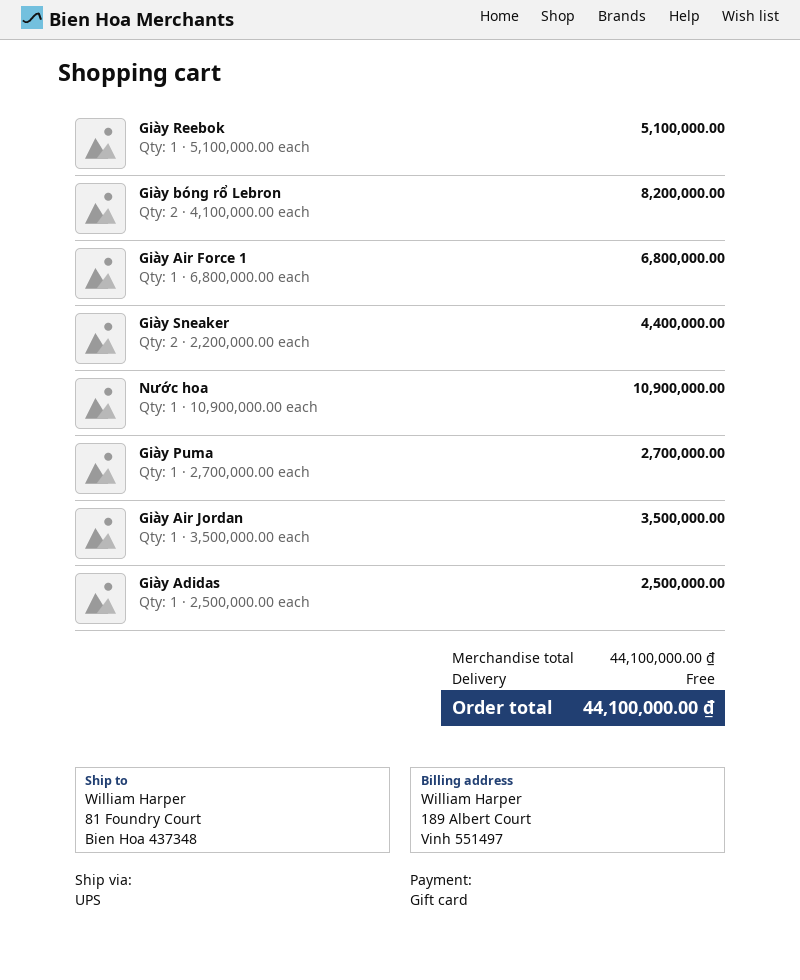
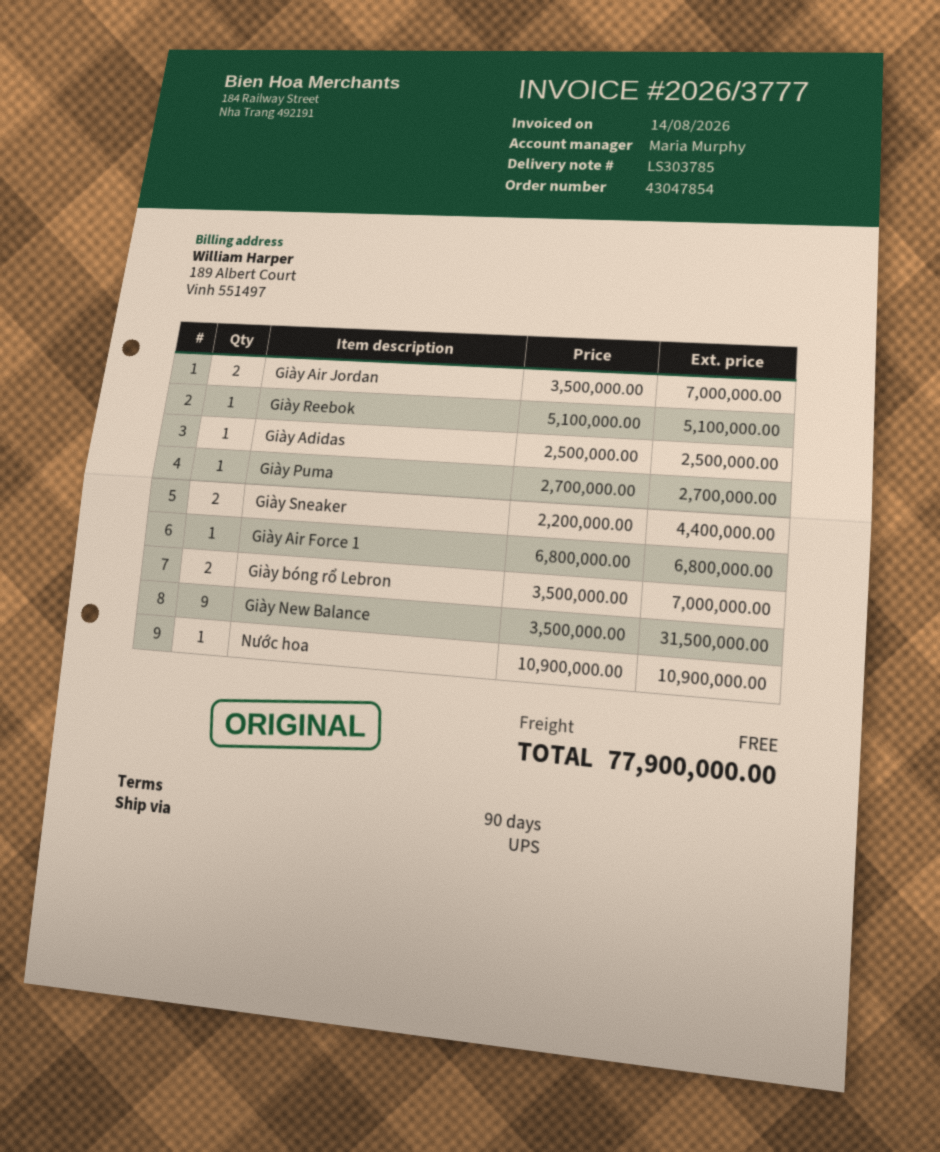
Giày bóng rổ Lebron: 2 x 4100000.00 = 8200000.00 -> 2 x 3500000.00 = 7000000.00
Giày Air Jordan: 1 x 3500000.00 = 3500000.00 -> 2 x 3500000.00 = 7000000.00
Giày New Balance: none -> 9 x 3500000.00 = 31500000.00
total: 44100000.00 -> 77900000.00

